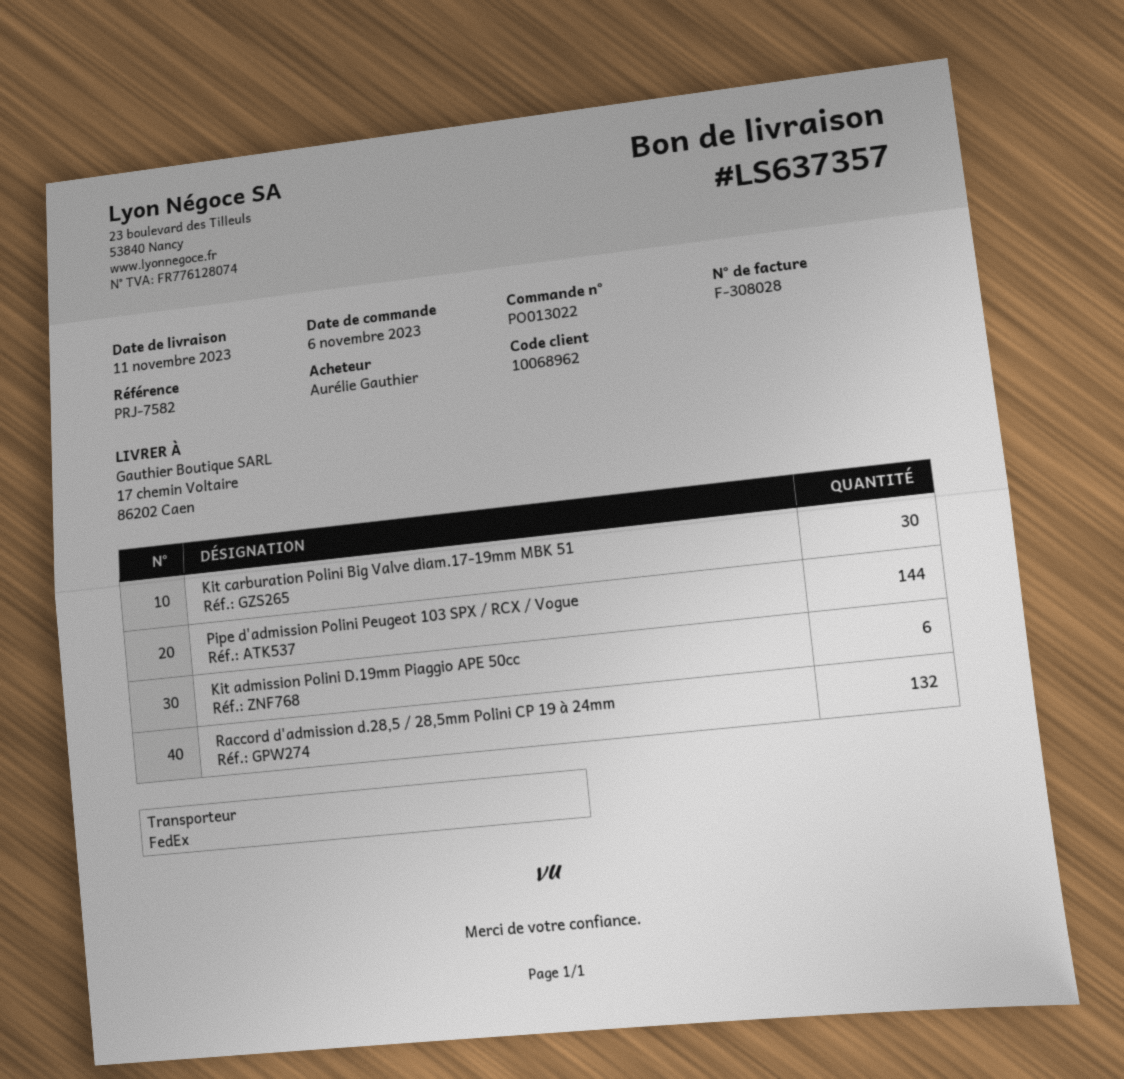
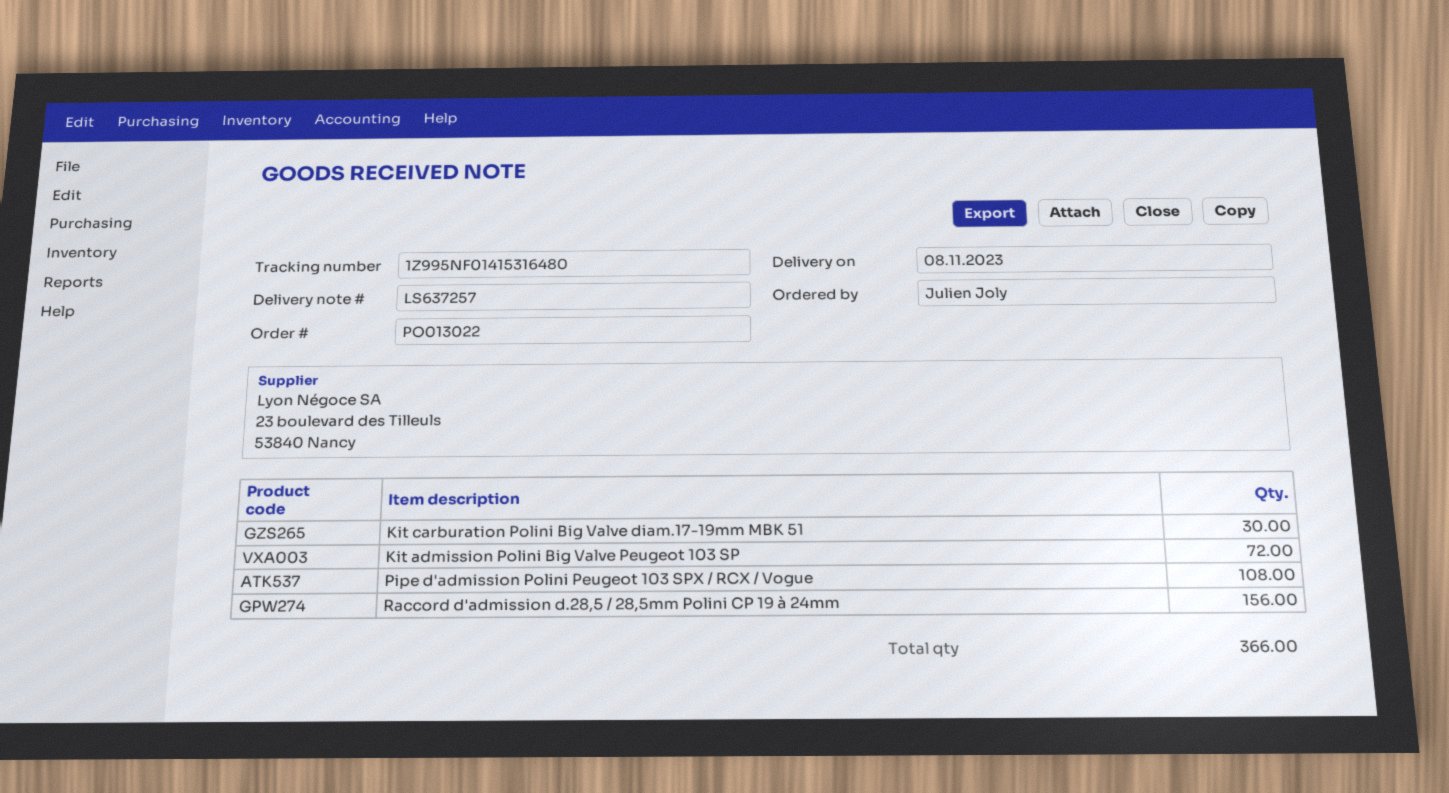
delivery note number: LS637357 -> LS637257
delivery date: 2023-11-11 -> 2023-11-08
ordered by: Aurélie Gauthier -> Julien Joly
Pipe d'admission Polini Peugeot 103 SPX / RCX / Vogue: 144 -> 108
Kit admission Polini D.19mm Piaggio APE 50cc: 6 -> none
Raccord d'admission d.28,5 / 28,5mm Polini CP 19 à 24mm: 132 -> 156
Kit admission Polini Big Valve Peugeot 103 SP: none -> 72

